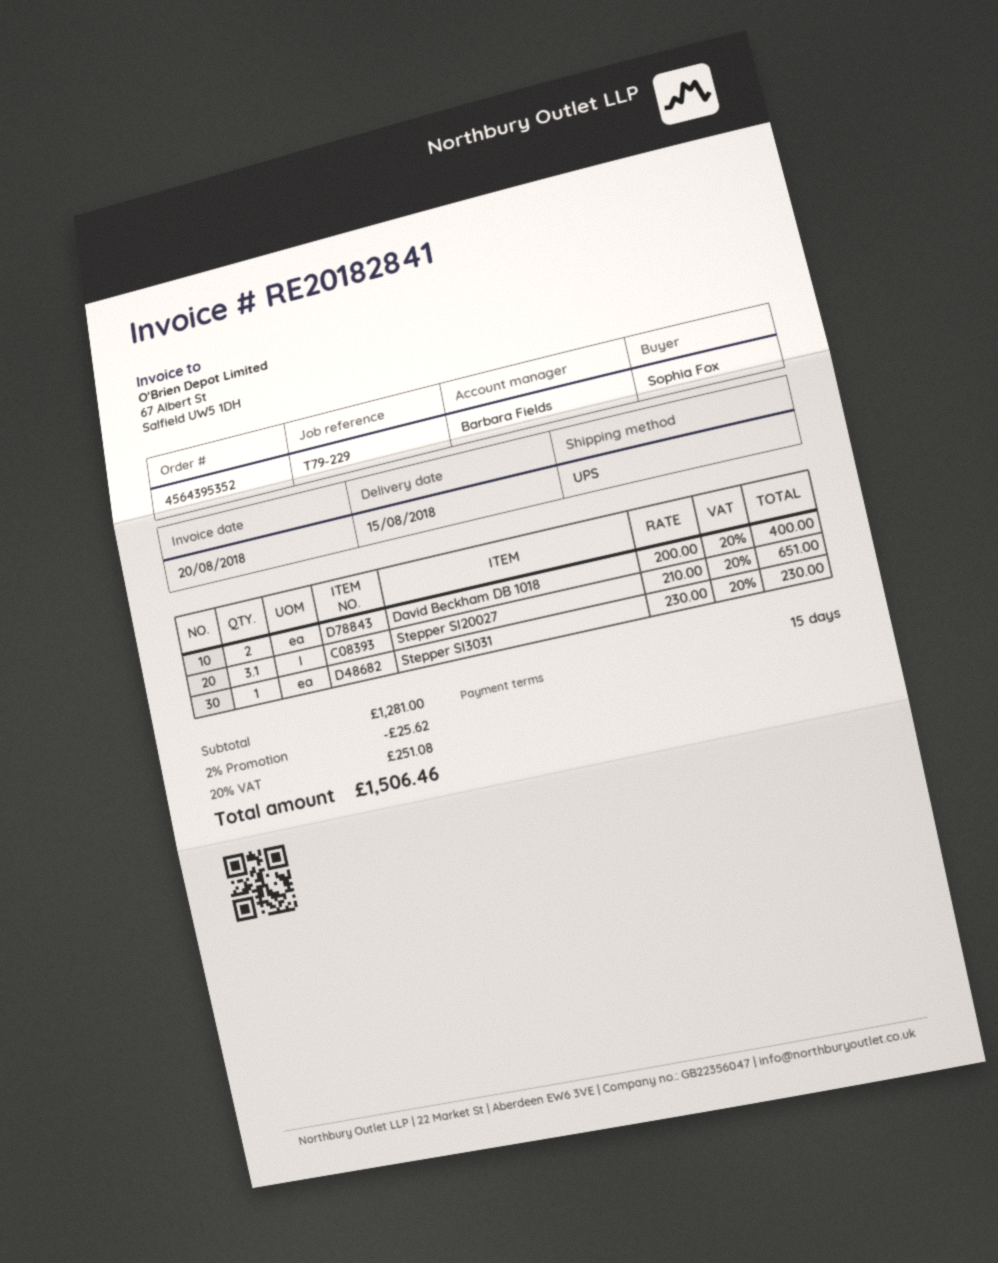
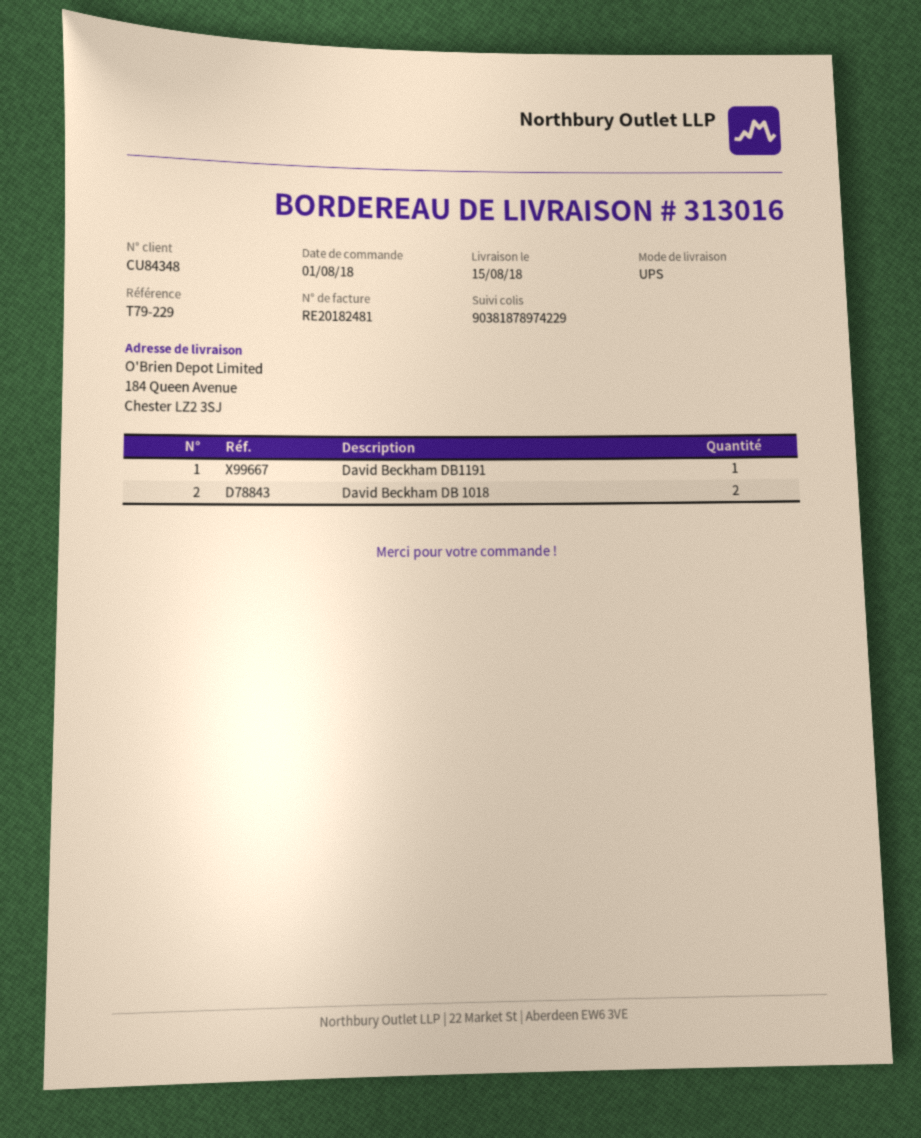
invoice number: RE20182841 -> RE20182481
Stepper SI20027: 3.1 -> none
Stepper SI3031: 1 -> none
David Beckham DB1191: none -> 1

